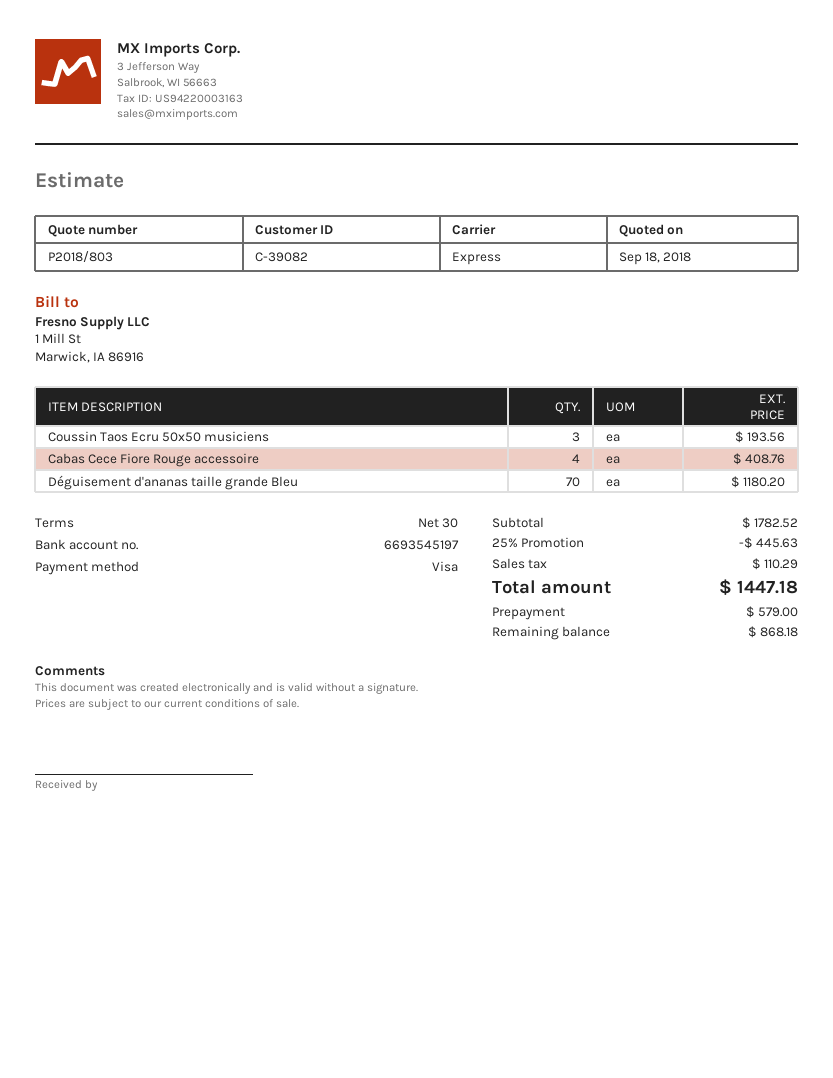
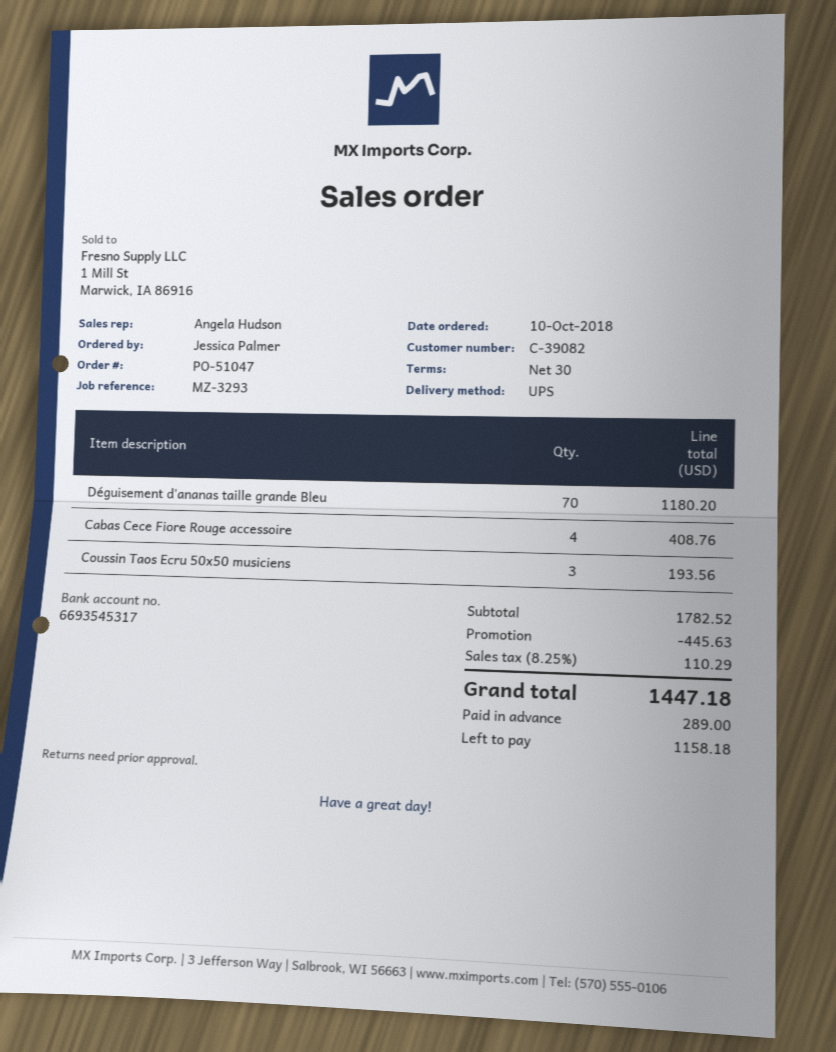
bank account: 6693545197 -> 6693545317
shipping method: express -> UPS
deposit: 579.00 -> 289.00
balance: 868.18 -> 1158.18

